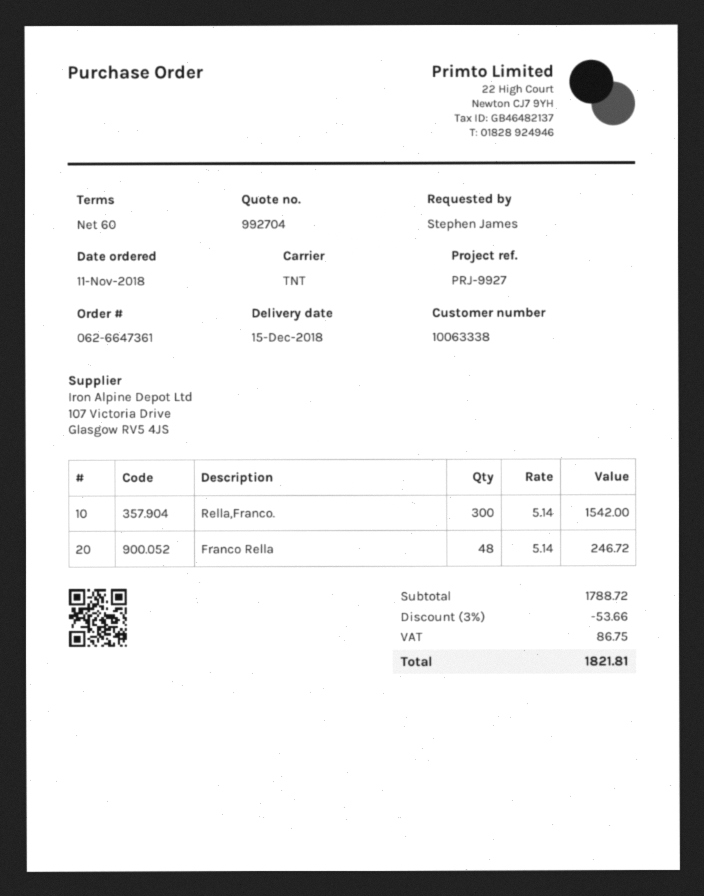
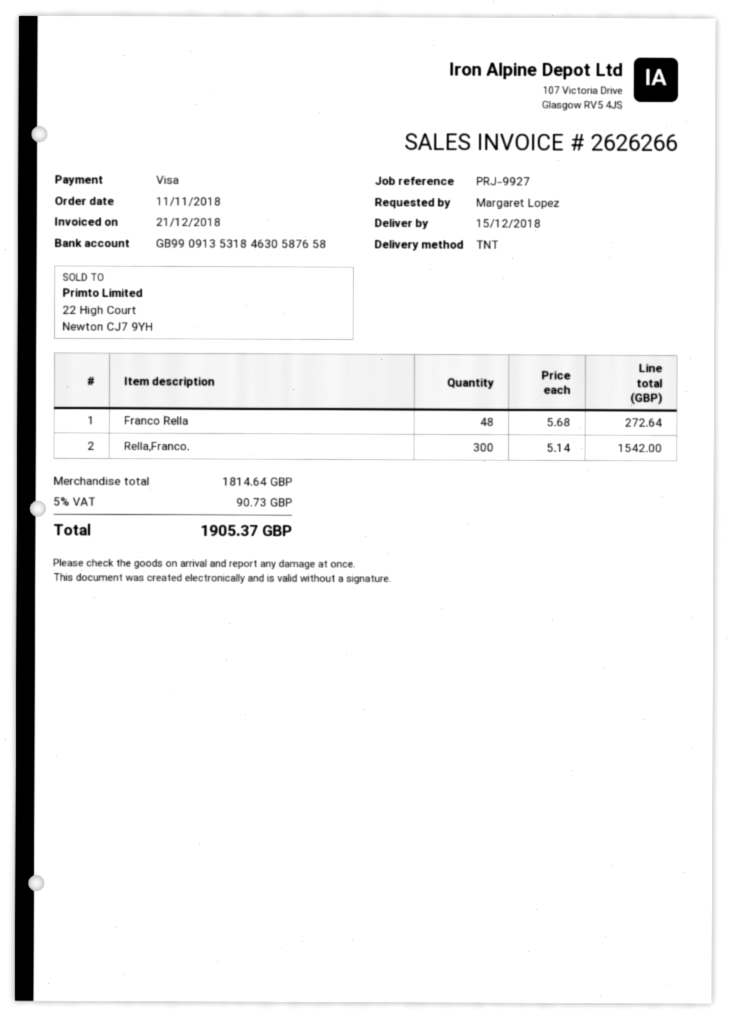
ordered by: Stephen James -> Margaret Lopez
Franco Rella: 48 x 5.14 = 246.72 -> 48 x 5.68 = 272.64
subtotal: 1788.72 -> 1814.64
discount: 3% = 53.66 -> none
tax: 86.75 -> 90.73
total: 1821.81 -> 1905.37

